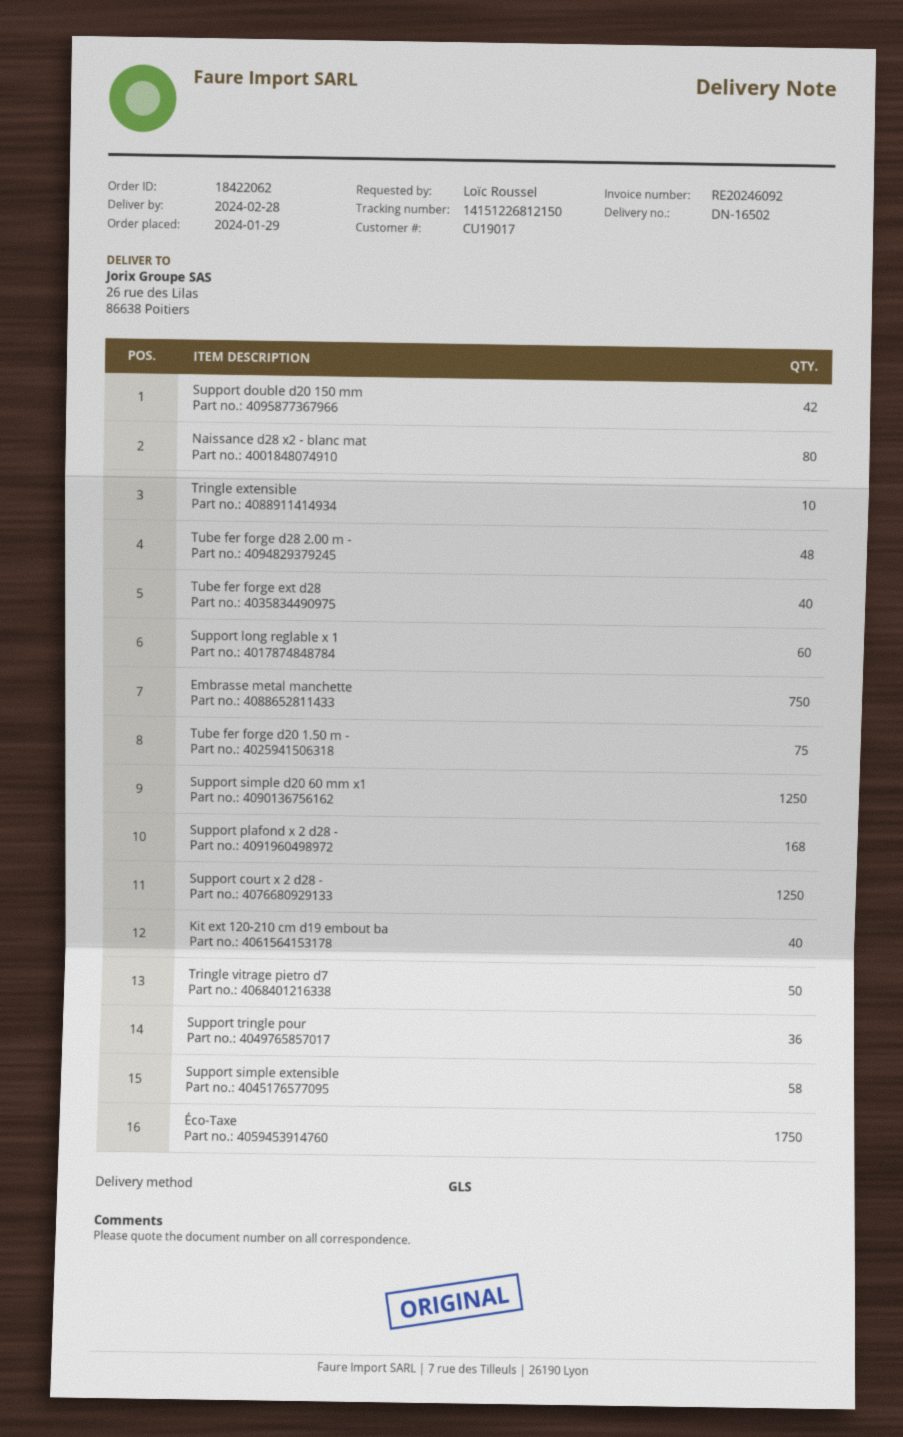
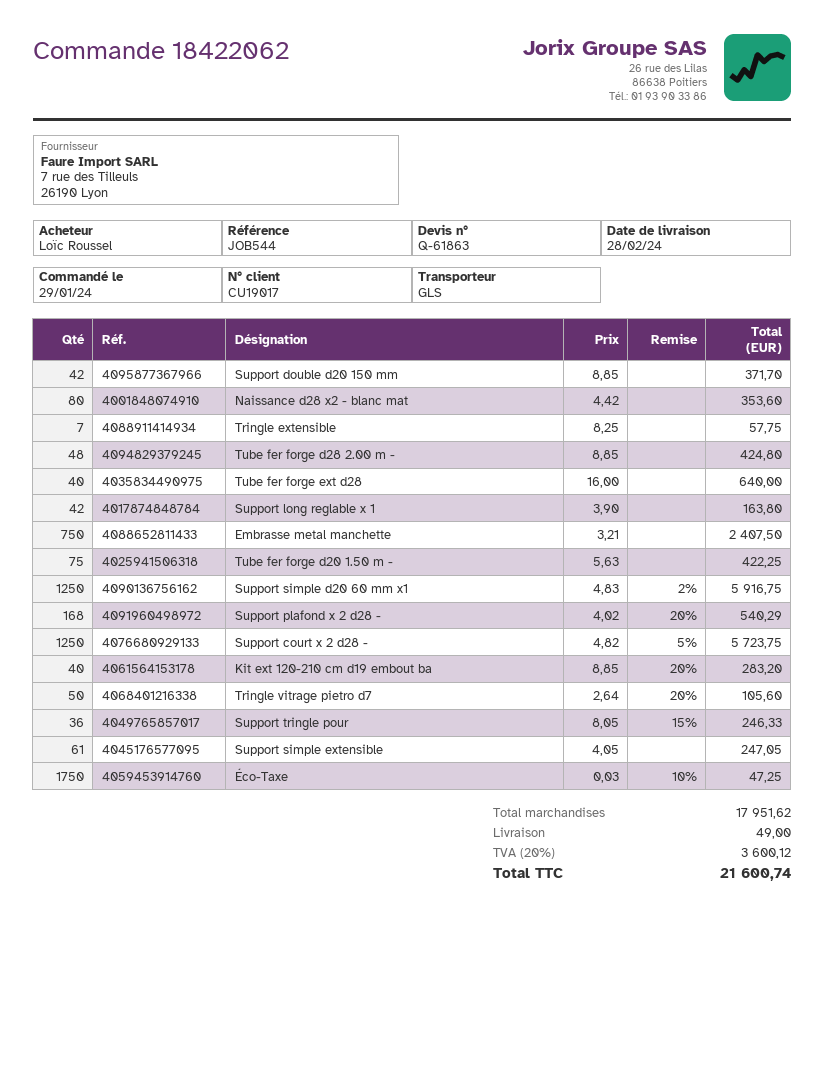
Tringle extensible: 10 -> 7
Support long reglable x 1: 60 -> 42
Support simple extensible: 58 -> 61

